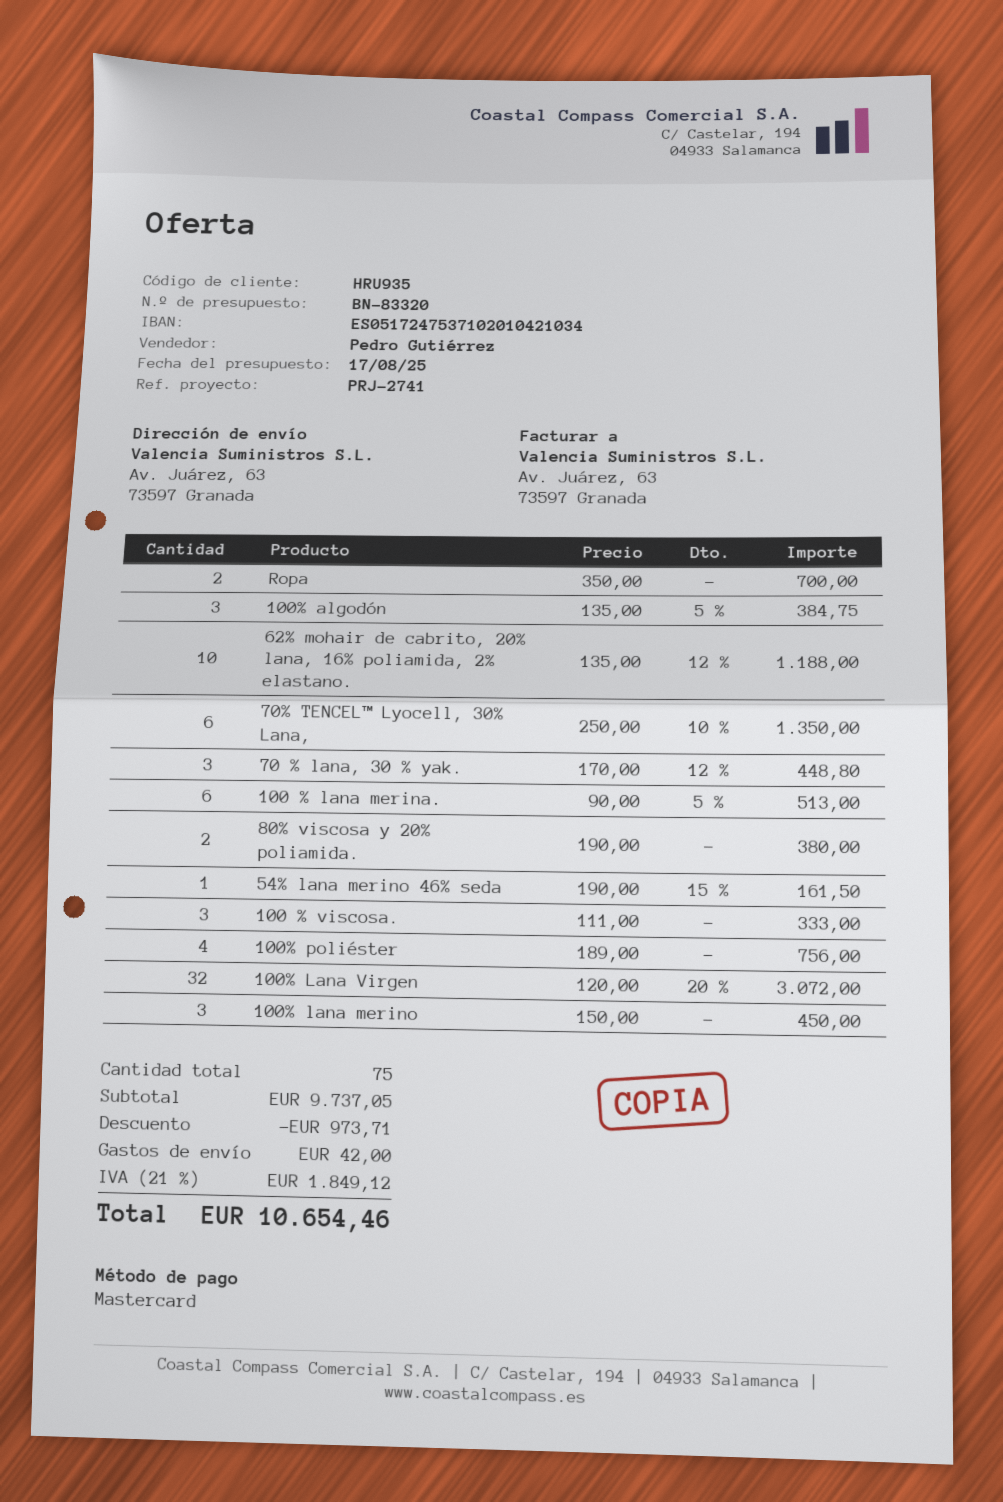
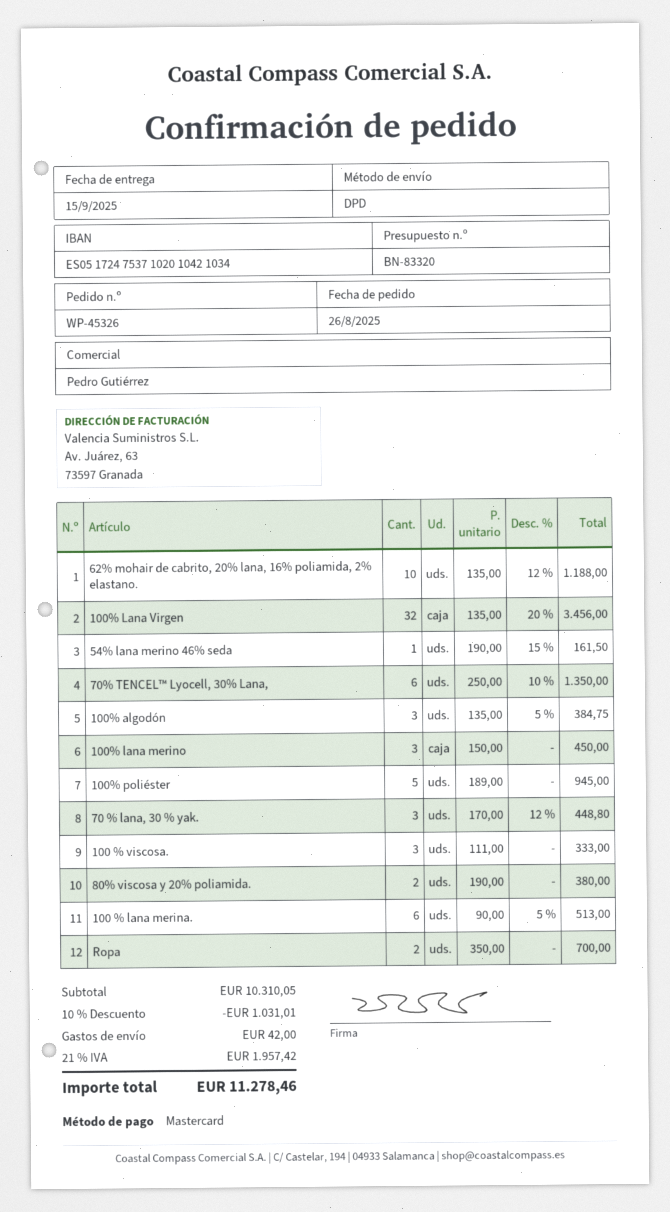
100% poliéster: 4 x 189.00 = 756.00 -> 5 x 189.00 = 945.00
100% Lana Virgen: 32 x 120.00 - 20% = 3072.00 -> 32 x 135.00 - 20% = 3456.00
subtotal: 9737.05 -> 10310.05
discount: 973.71 -> 1031.01
tax: 21% = 1849.12 -> 21% = 1957.42
total: 10654.46 -> 11278.46

